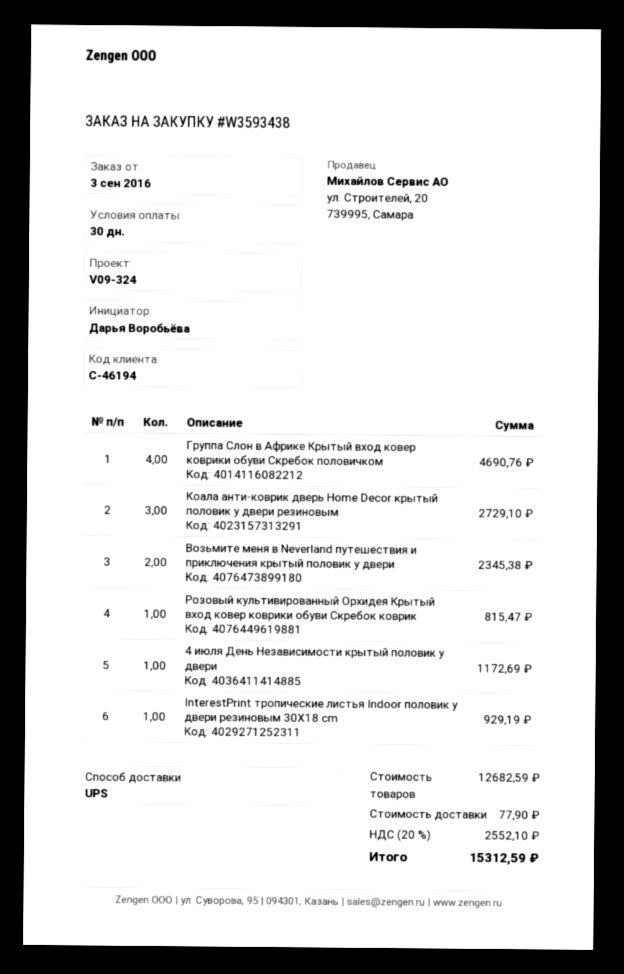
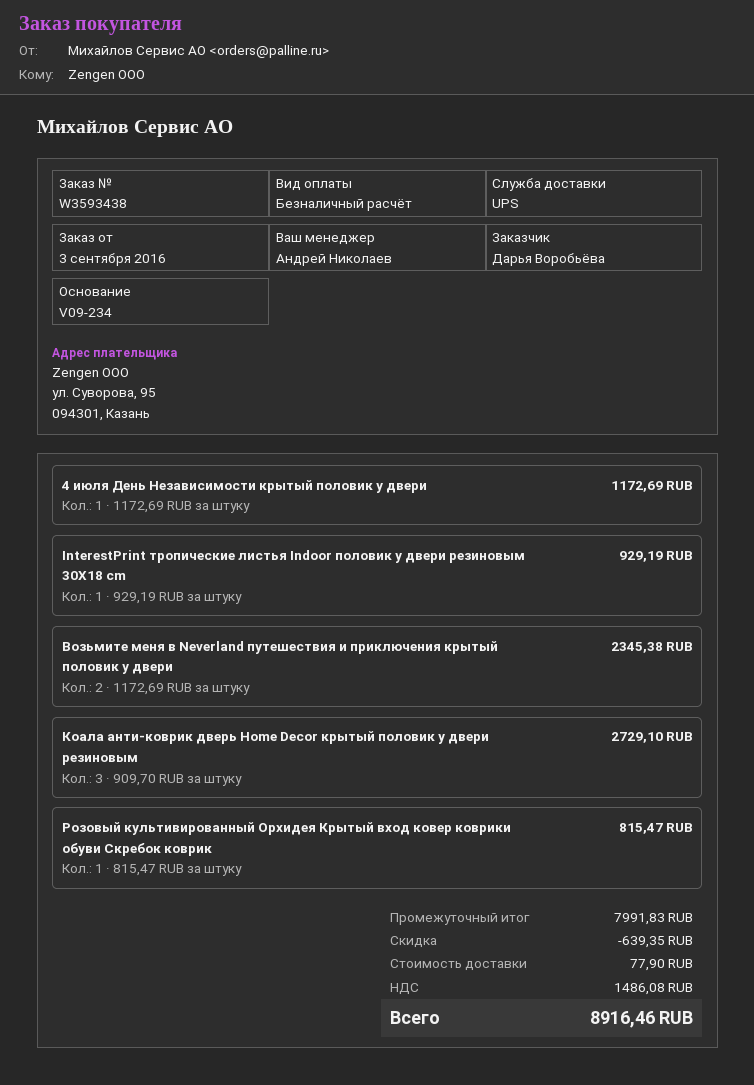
reference: V09-324 -> V09-234
Группа Слон в Африке Крытый вход ковер коврики обуви Скребок половичком: 4 for 4690.76 -> none
subtotal: 12682.59 -> 7991.83
discount: none -> 639.35
tax: 2552.10 -> 1486.08
total: 15312.59 -> 8916.46

